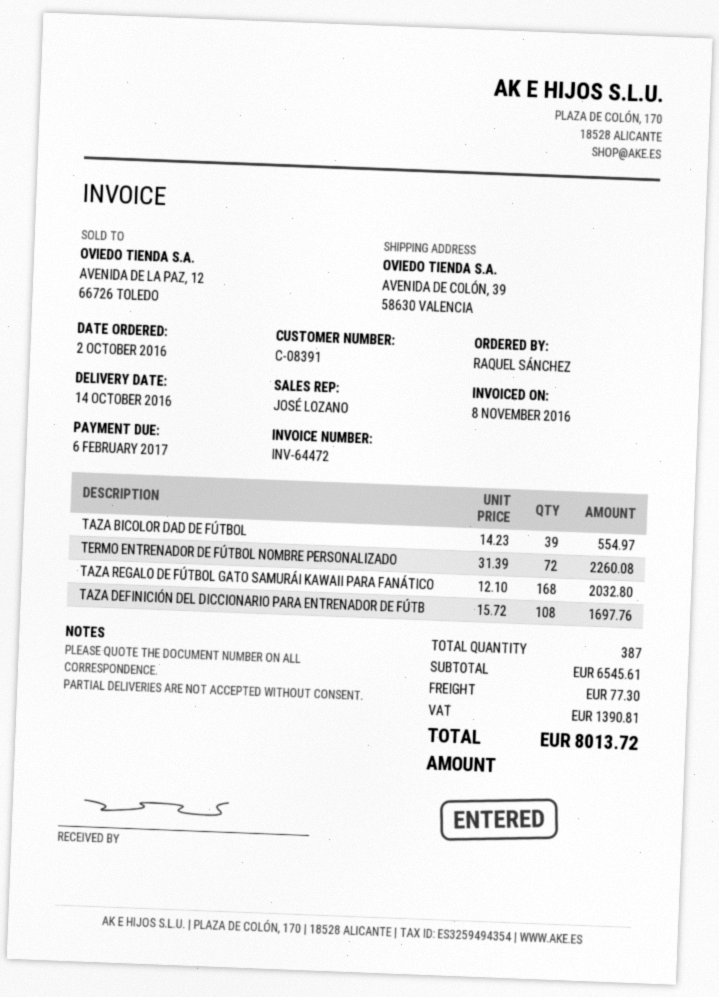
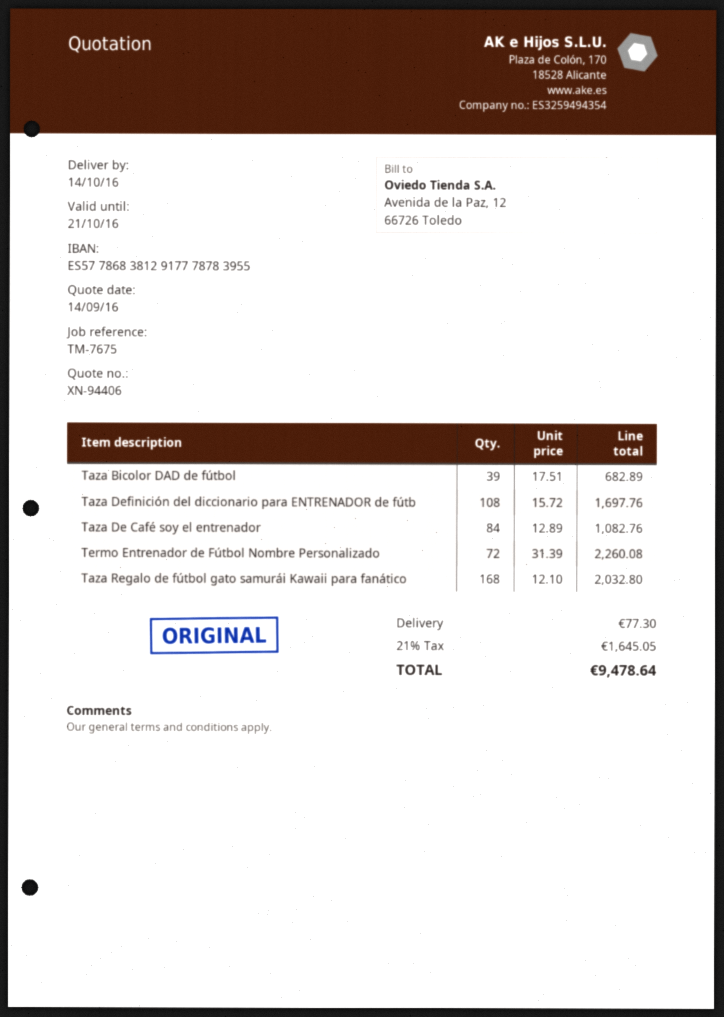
TAZA BICOLOR DAD DE FÚTBOL: 39 x 14.23 = 554.97 -> 39 x 17.51 = 682.89
Taza De Café soy el entrenador: none -> 84 x 12.89 = 1082.76
tax: 1390.81 -> 1645.05
total: 8013.72 -> 9478.64

